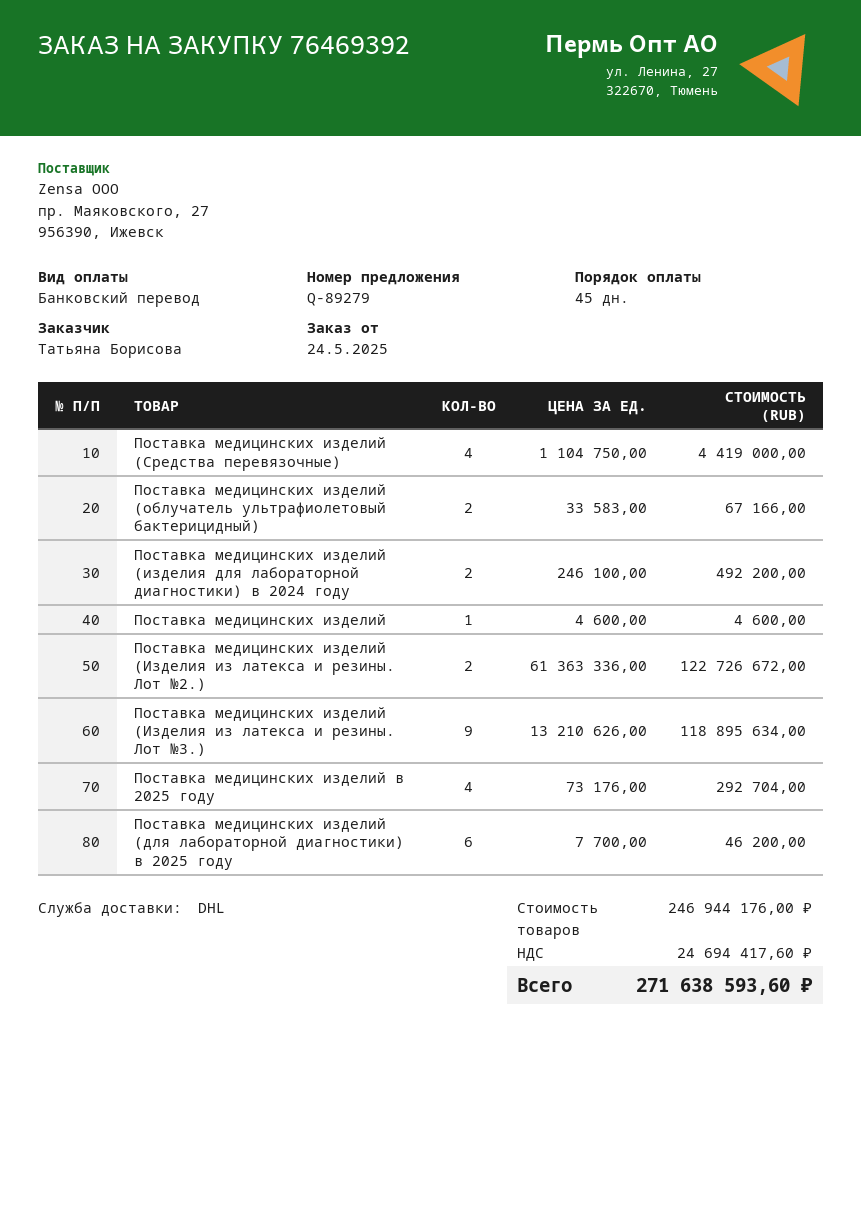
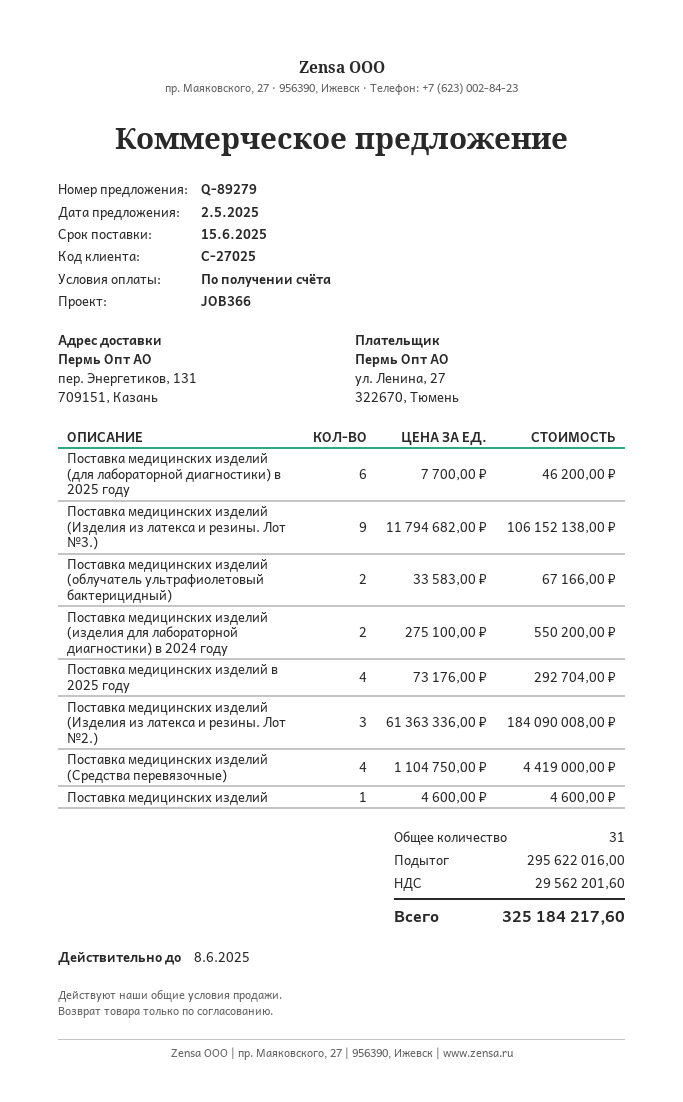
payment terms: 45 days -> on receipt
Поставка медицинских изделий (изделия для лабораторной диагностики) в 2024 году: 2 x 246100.00 = 492200.00 -> 2 x 275100.00 = 550200.00
Поставка медицинских изделий (Изделия из латекса и резины. Лот №2.): 2 x 61363336.00 = 122726672.00 -> 3 x 61363336.00 = 184090008.00
Поставка медицинских изделий (Изделия из латекса и резины. Лот №3.): 9 x 13210626.00 = 118895634.00 -> 9 x 11794682.00 = 106152138.00
subtotal: 246944176.00 -> 295622016.00
tax: 24694417.60 -> 29562201.60
total: 271638593.60 -> 325184217.60

